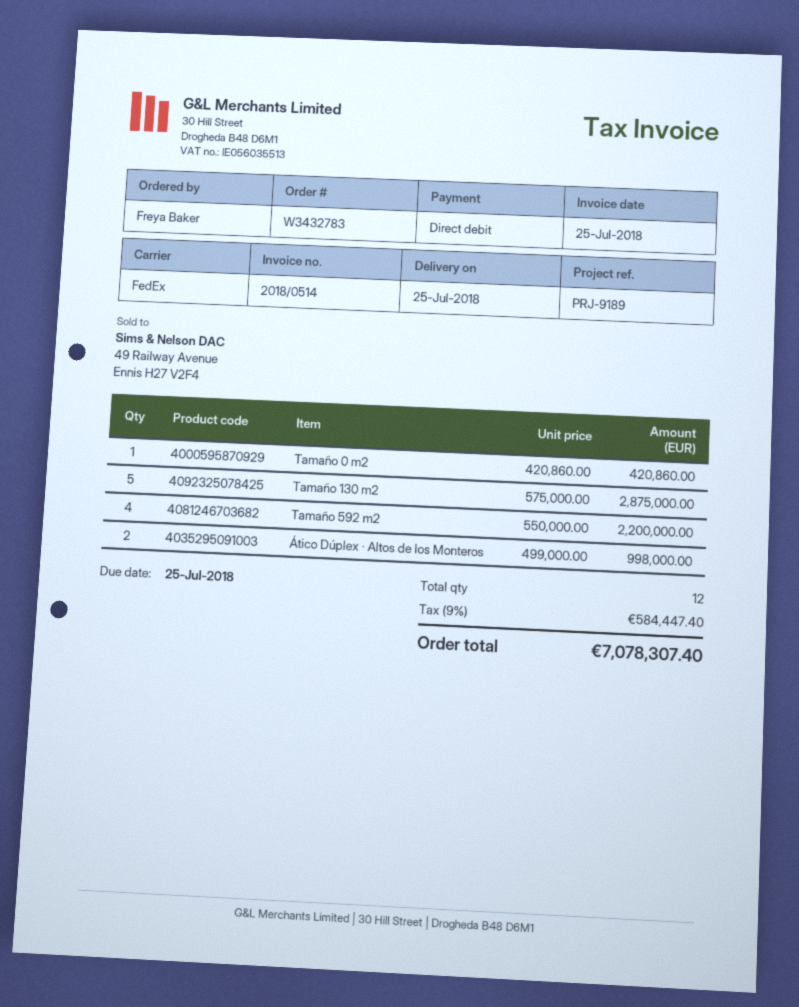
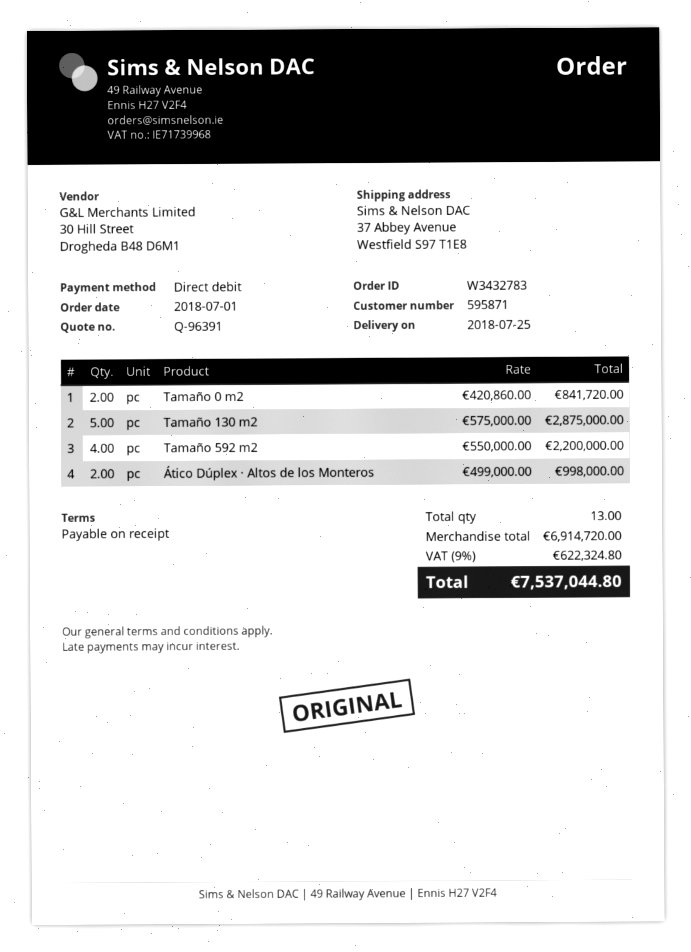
Tamaño 0 m2: 1 x 420860.00 = 420860.00 -> 2 x 420860.00 = 841720.00
total quantity: 12 -> 13
tax: 9% = 584447.40 -> 9% = 622324.80
total: 7078307.40 -> 7537044.80

